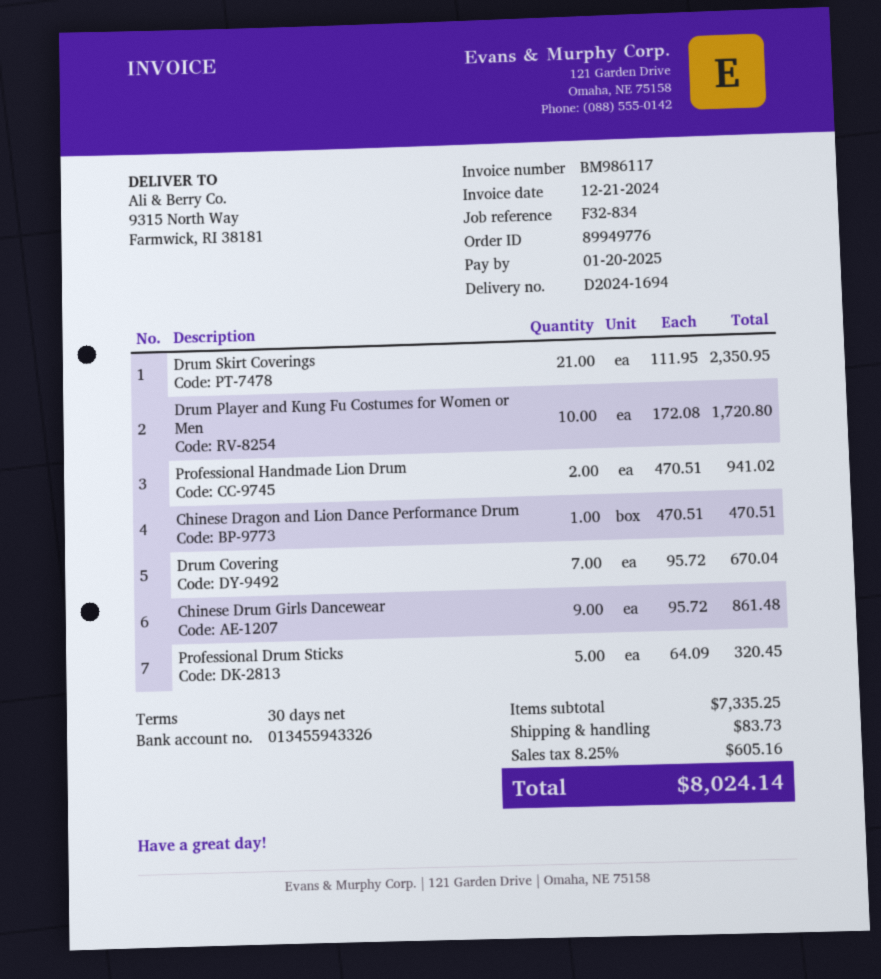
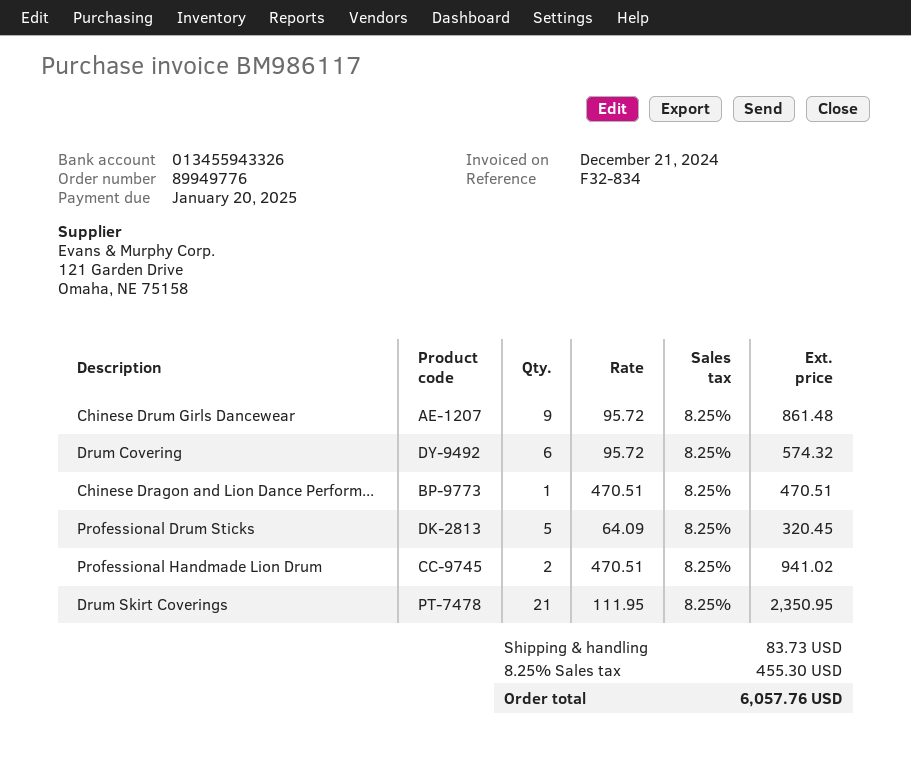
Drum Player and Kung Fu Costumes for Women or Men: 10 x 172.08 = 1720.80 -> none
Drum Covering: 7 x 95.72 = 670.04 -> 6 x 95.72 = 574.32
tax: 8.25% = 605.16 -> 8.25% = 455.30
total: 8024.14 -> 6057.76

